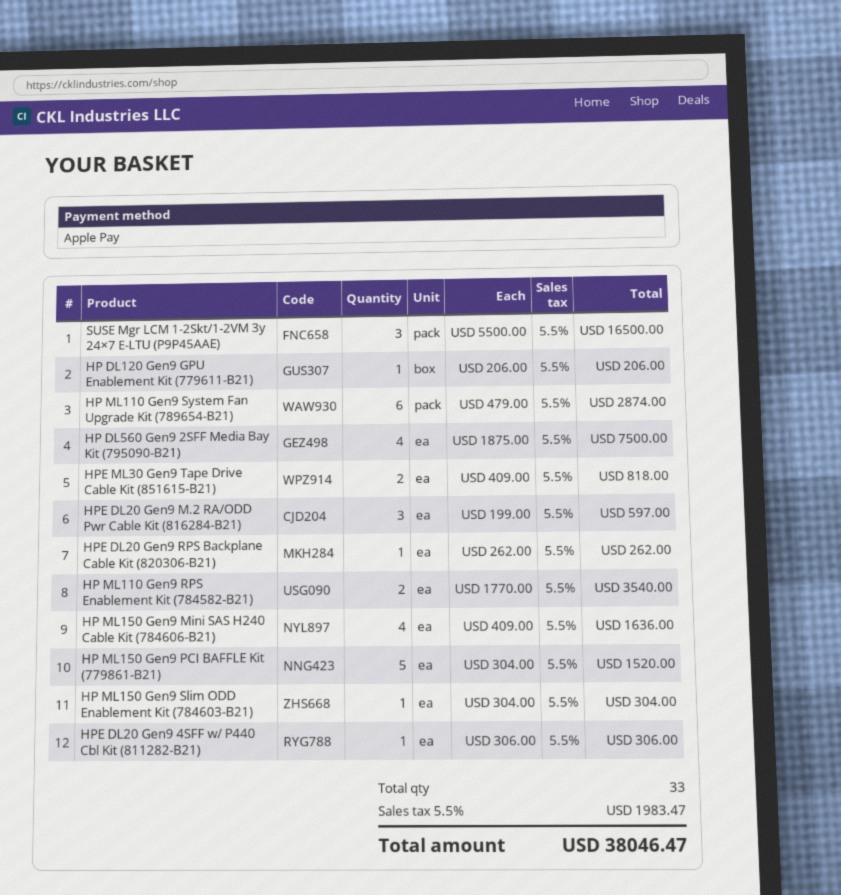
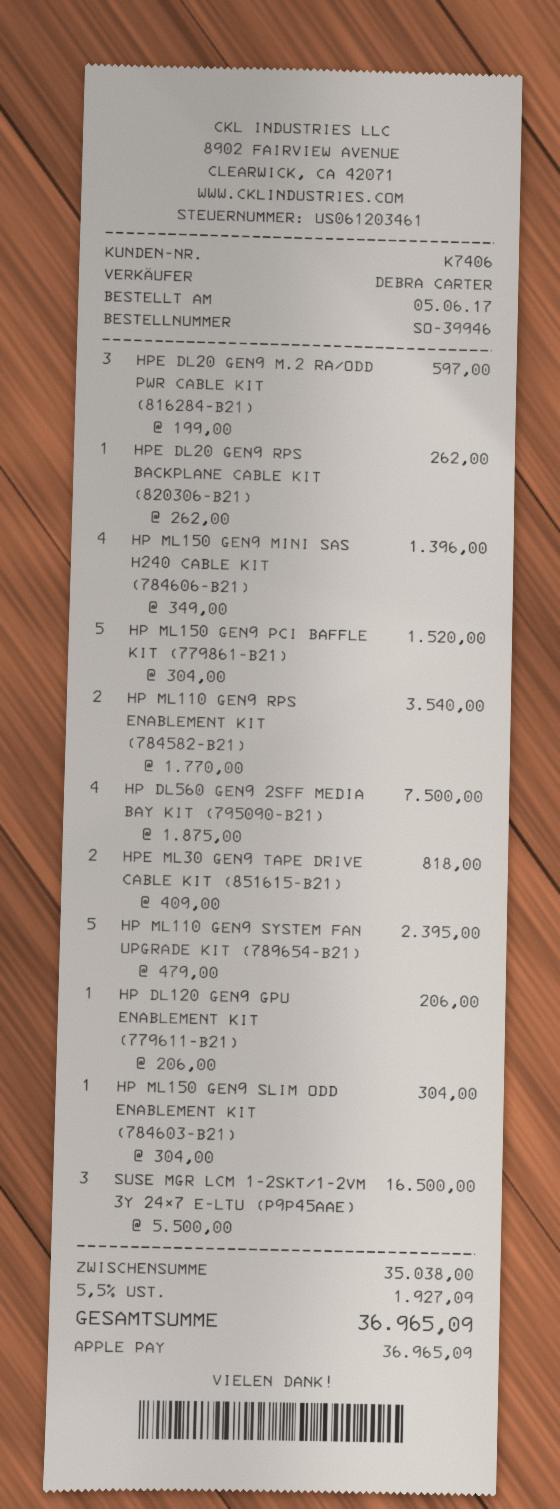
HP ML110 Gen9 System Fan Upgrade Kit (789654-B21): 6 x 479.00 = 2874.00 -> 5 x 479.00 = 2395.00
HP ML150 Gen9 Mini SAS H240 Cable Kit (784606-B21): 4 x 409.00 = 1636.00 -> 4 x 349.00 = 1396.00
HPE DL20 Gen9 4SFF w/ P440 Cbl Kit (811282-B21): 1 x 306.00 = 306.00 -> none
tax: 5.5% = 1983.47 -> 5.5% = 1927.09
total: 38046.47 -> 36965.09

